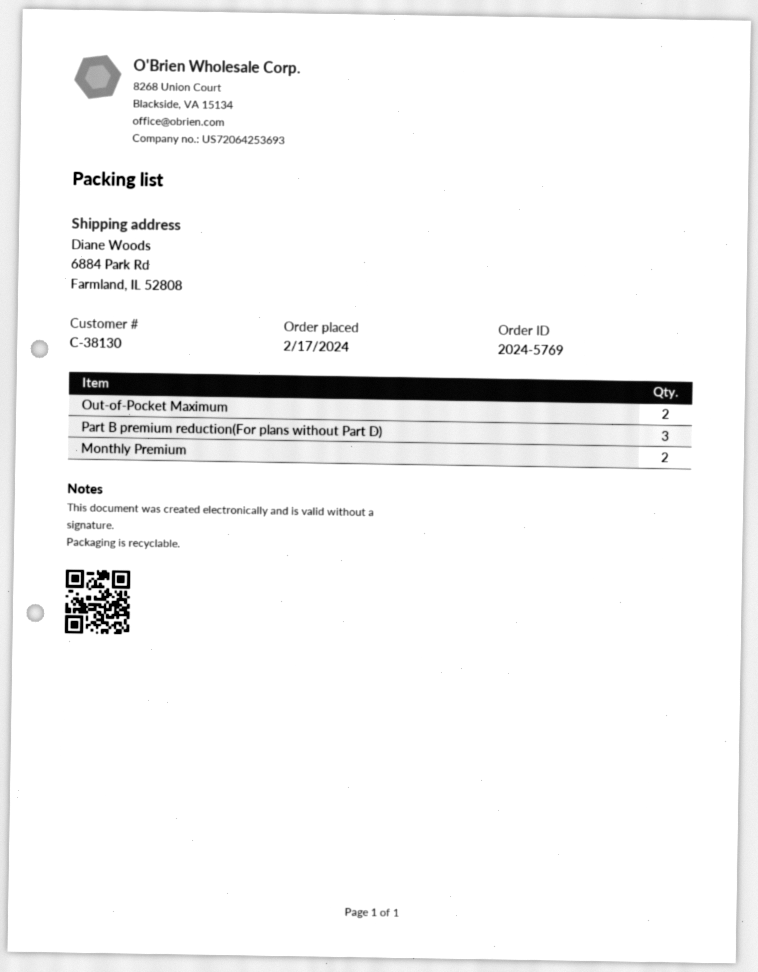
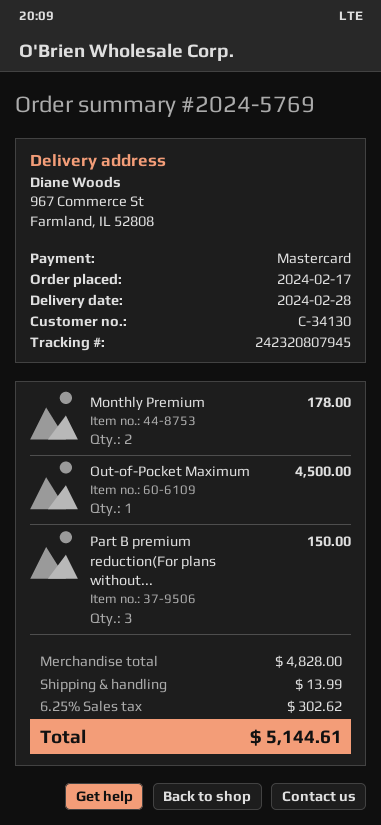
customer number: C-38130 -> C-34130
ship to: 6884 Park Rd, Farmland, IL 52808 -> 967 Commerce St, Farmland, IL 52808
Out-of-Pocket Maximum: 2 -> 1

